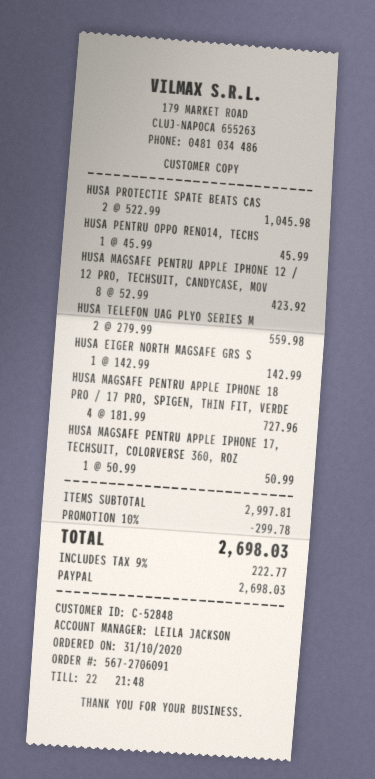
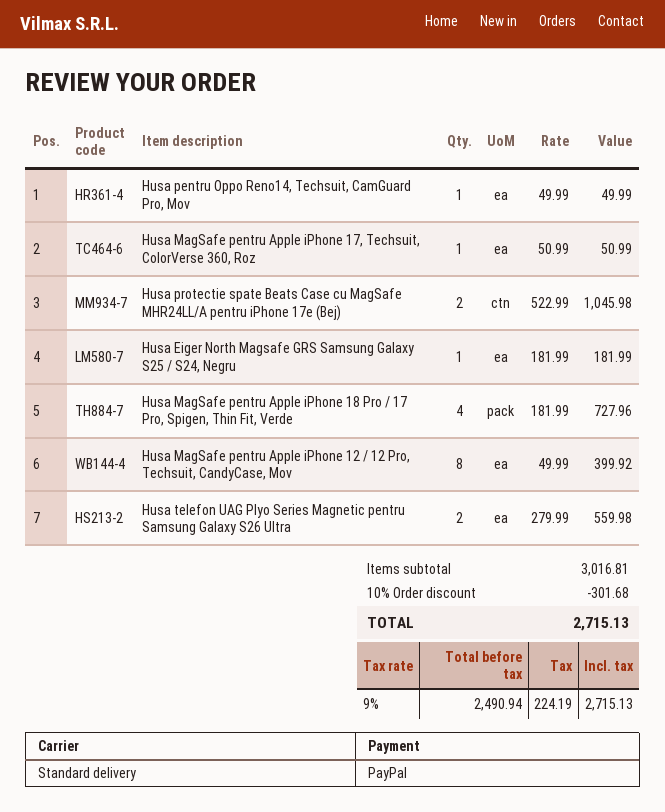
HUSA PENTRU OPPO RENO14, TECHS: 1 x 45.99 = 45.99 -> 1 x 49.99 = 49.99
HUSA MAGSAFE PENTRU APPLE IPHONE 12 / 12 PRO, TECHSUIT, CANDYCASE, MOV: 8 x 52.99 = 423.92 -> 8 x 49.99 = 399.92
HUSA EIGER NORTH MAGSAFE GRS S: 1 x 142.99 = 142.99 -> 1 x 181.99 = 181.99
subtotal: 2997.81 -> 3016.81
discount: 10% = 299.78 -> 10% = 301.68
tax: 9% = 222.77 -> 9% = 224.19
total: 2698.03 -> 2715.13

